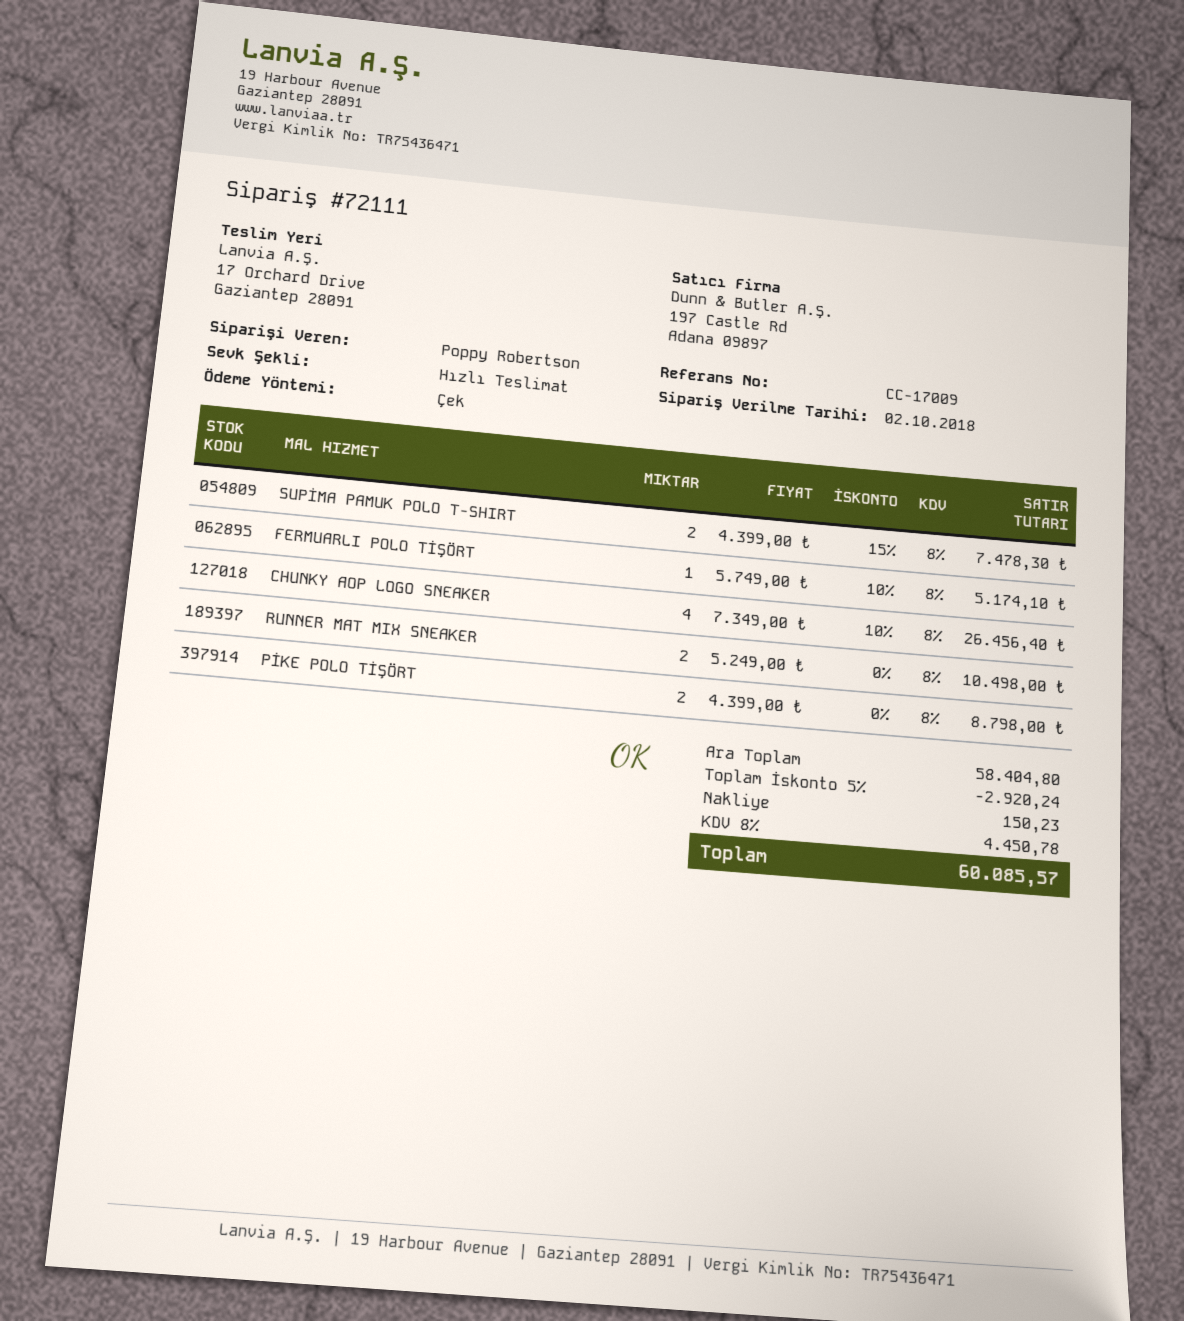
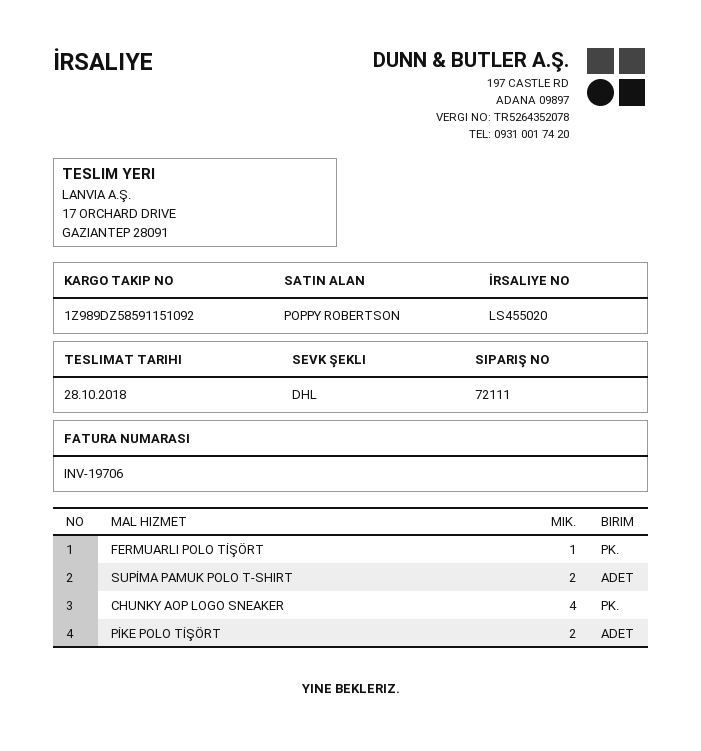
shipping method: express -> DHL
RUNNER MAT MIX SNEAKER: 2 -> none

